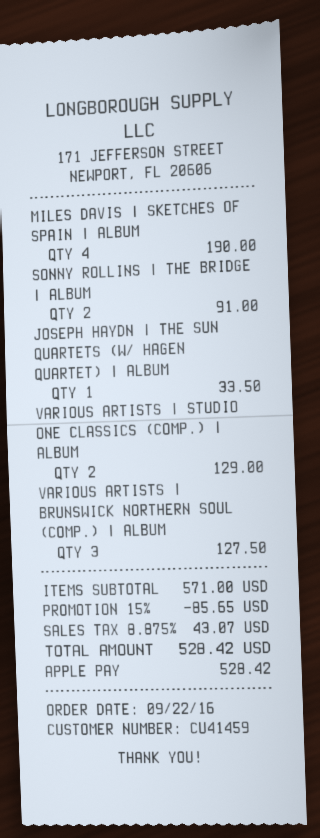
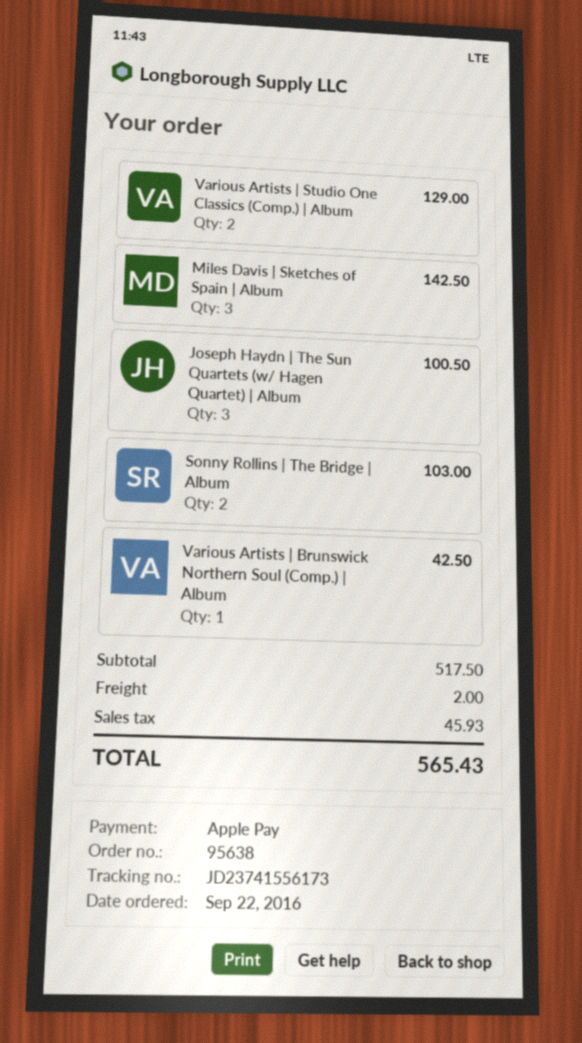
MILES DAVIS | SKETCHES OF SPAIN | ALBUM: 4 for 190.00 -> 3 for 142.50
SONNY ROLLINS | THE BRIDGE | ALBUM: 2 for 91.00 -> 2 for 103.00
JOSEPH HAYDN | THE SUN QUARTETS (W/ HAGEN QUARTET) | ALBUM: 1 for 33.50 -> 3 for 100.50
VARIOUS ARTISTS | BRUNSWICK NORTHERN SOUL (COMP.) | ALBUM: 3 for 127.50 -> 1 for 42.50
subtotal: 571.00 -> 517.50
discount: 15% = 85.65 -> none
shipping: none -> 2.00
tax: 43.07 -> 45.93
total: 528.42 -> 565.43

